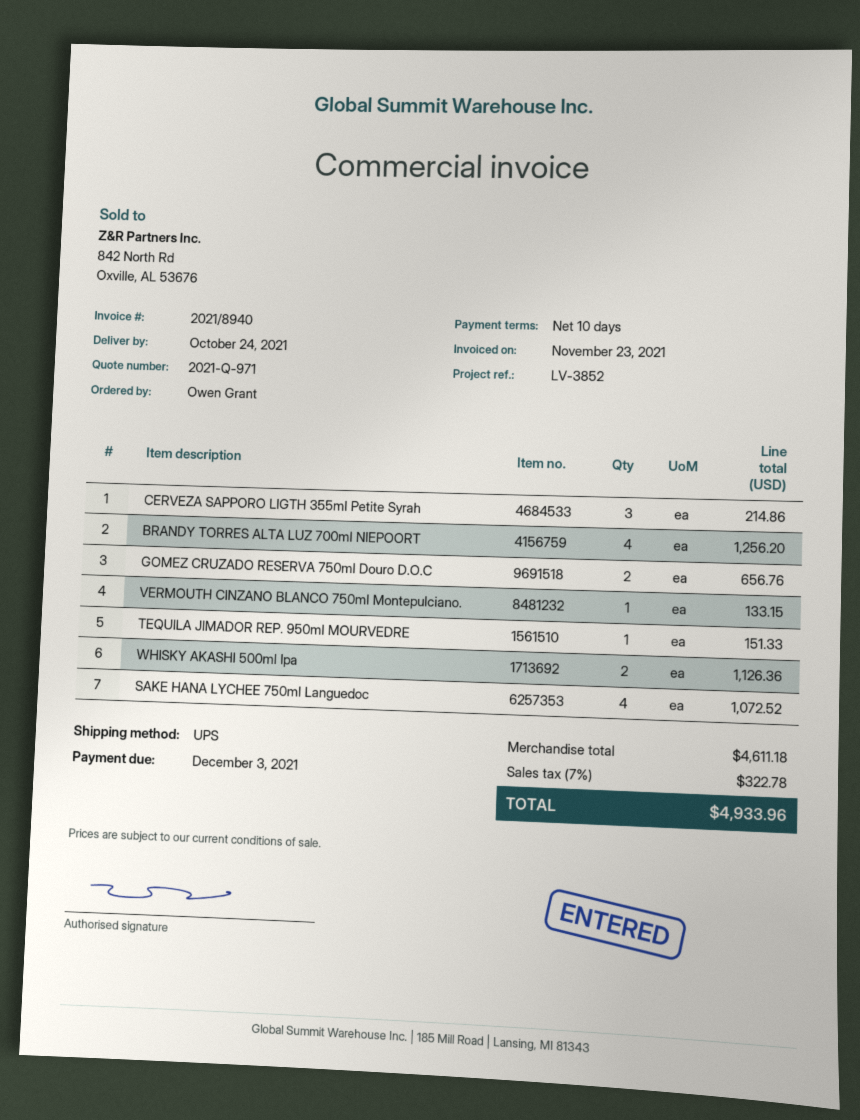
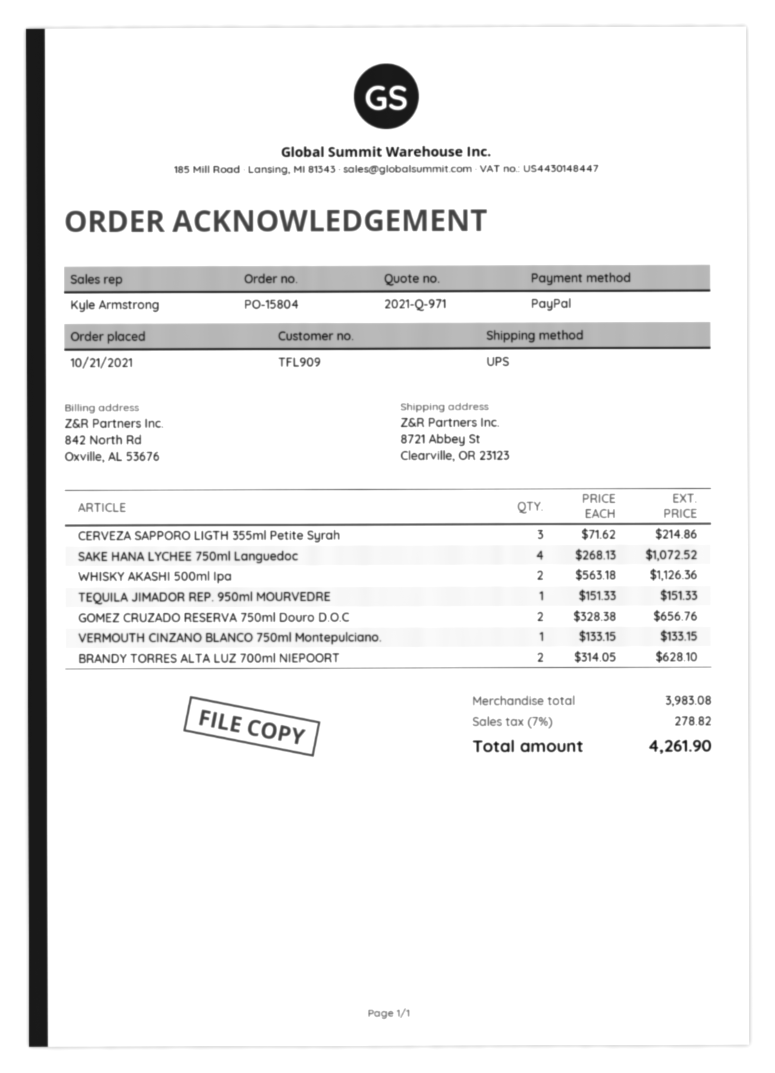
BRANDY TORRES ALTA LUZ 700ml NIEPOORT: 4 for 1256.20 -> 2 for 628.10
subtotal: 4611.18 -> 3983.08
tax: 7% = 322.78 -> 7% = 278.82
total: 4933.96 -> 4261.90

